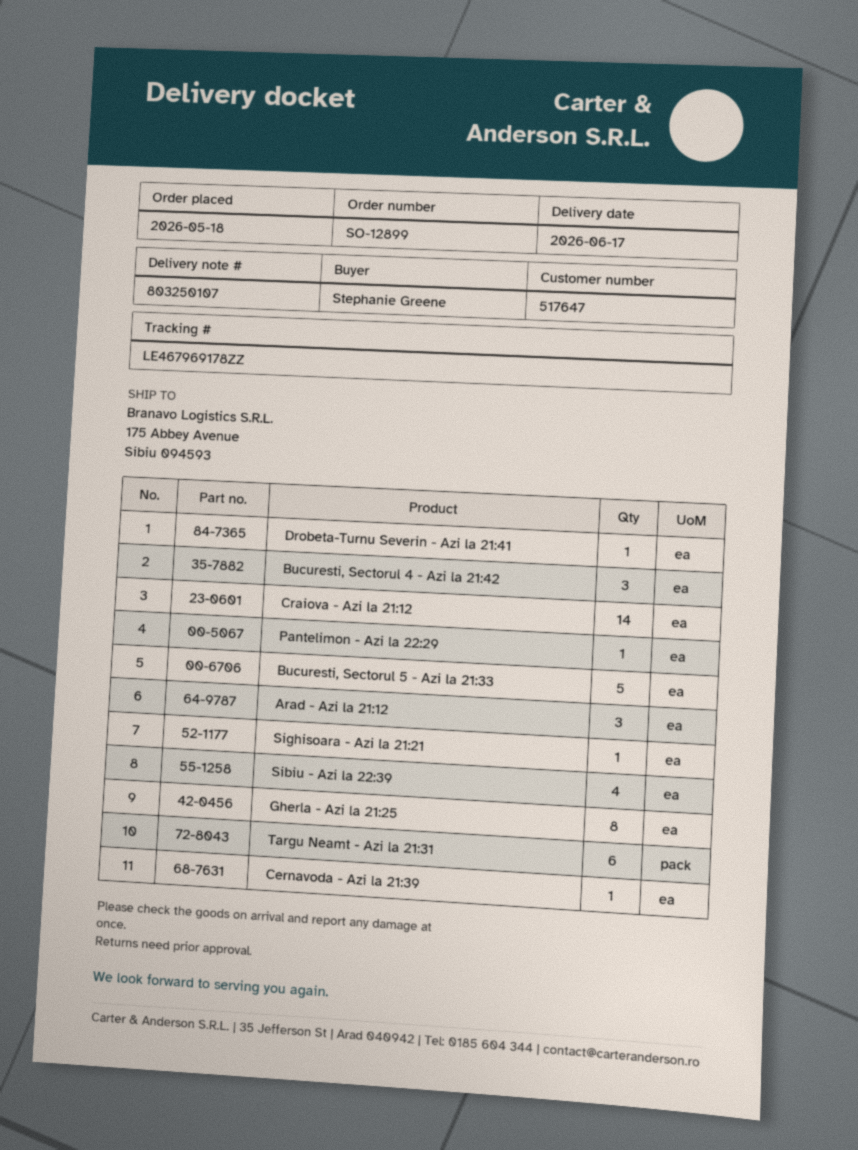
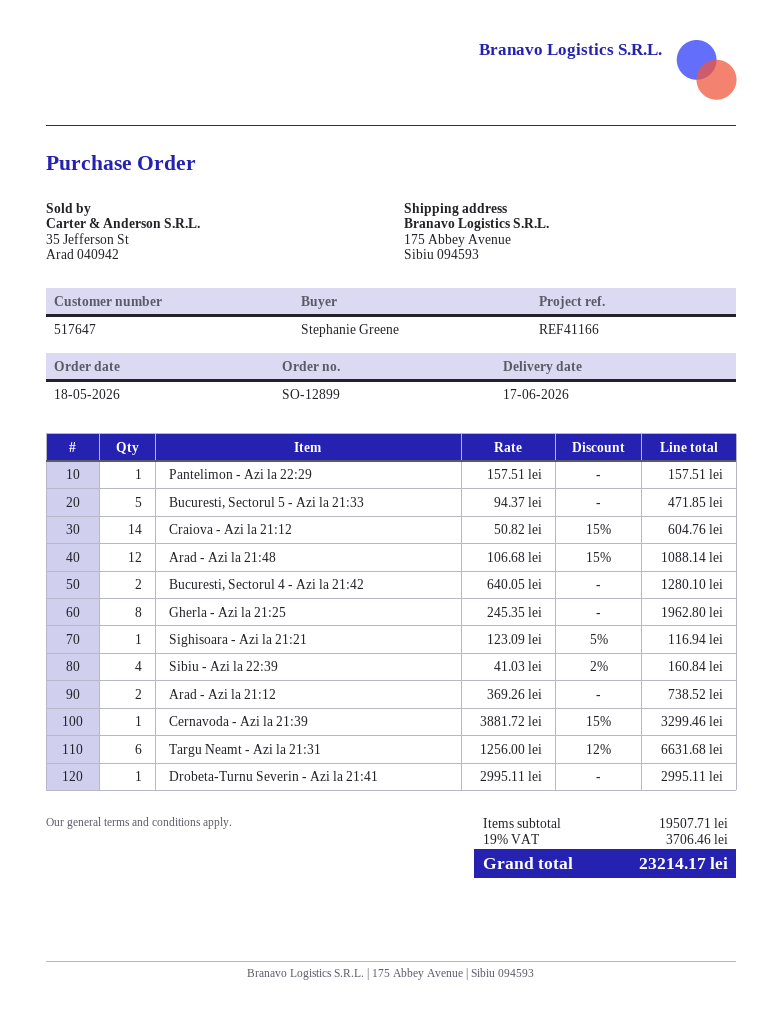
Bucuresti, Sectorul 4 - Azi la 21:42: 3 -> 2
Arad - Azi la 21:12: 3 -> 2
Arad - Azi la 21:48: none -> 12

